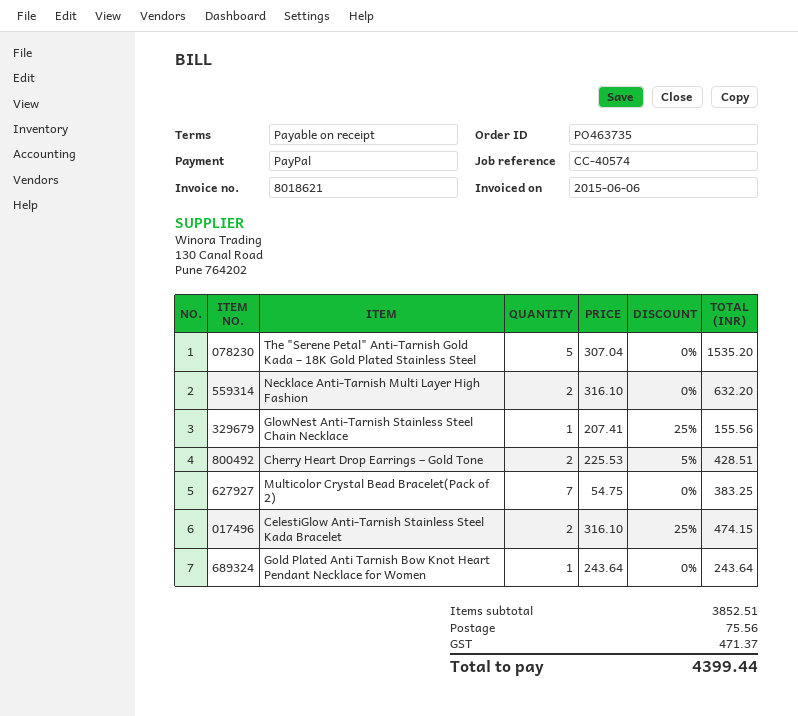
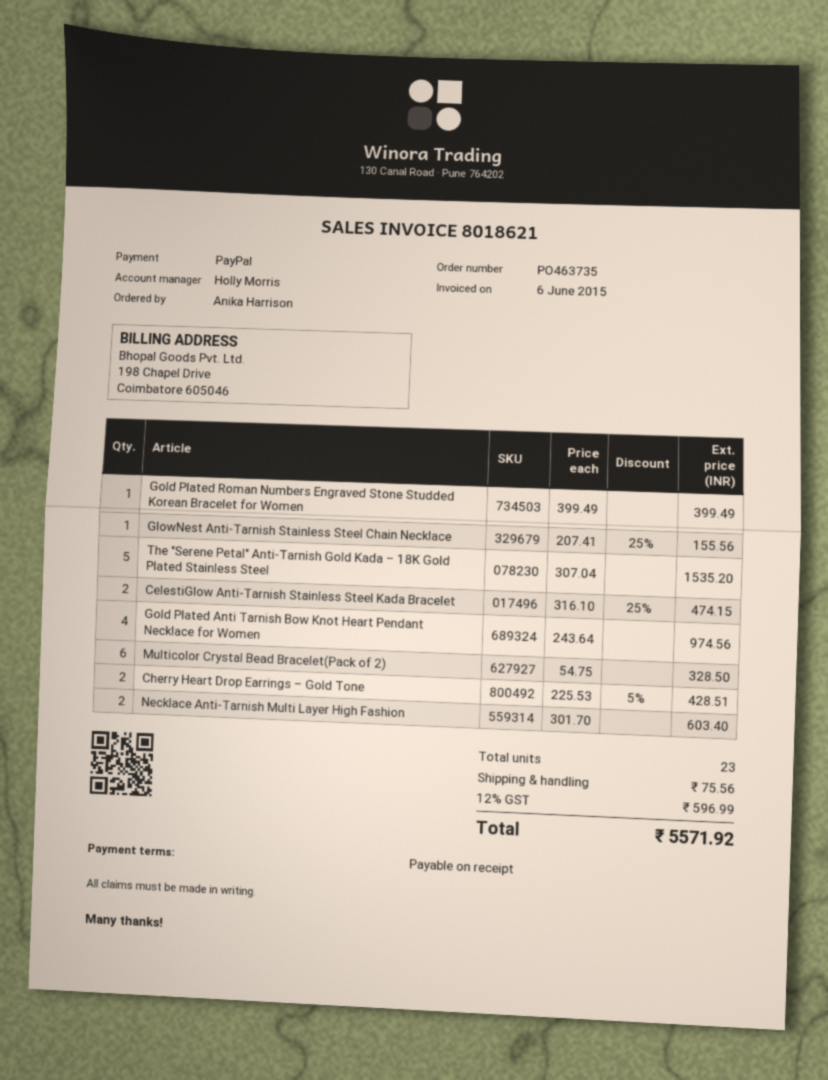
Necklace Anti-Tarnish Multi Layer High Fashion: 2 x 316.10 = 632.20 -> 2 x 301.70 = 603.40
Multicolor Crystal Bead Bracelet(Pack of 2): 7 x 54.75 = 383.25 -> 6 x 54.75 = 328.50
Gold Plated Anti Tarnish Bow Knot Heart Pendant Necklace for Women: 1 x 243.64 = 243.64 -> 4 x 243.64 = 974.56
Gold Plated Roman Numbers Engraved Stone Studded Korean Bracelet for Women: none -> 1 x 399.49 = 399.49
tax: 471.37 -> 596.99
total: 4399.44 -> 5571.92

